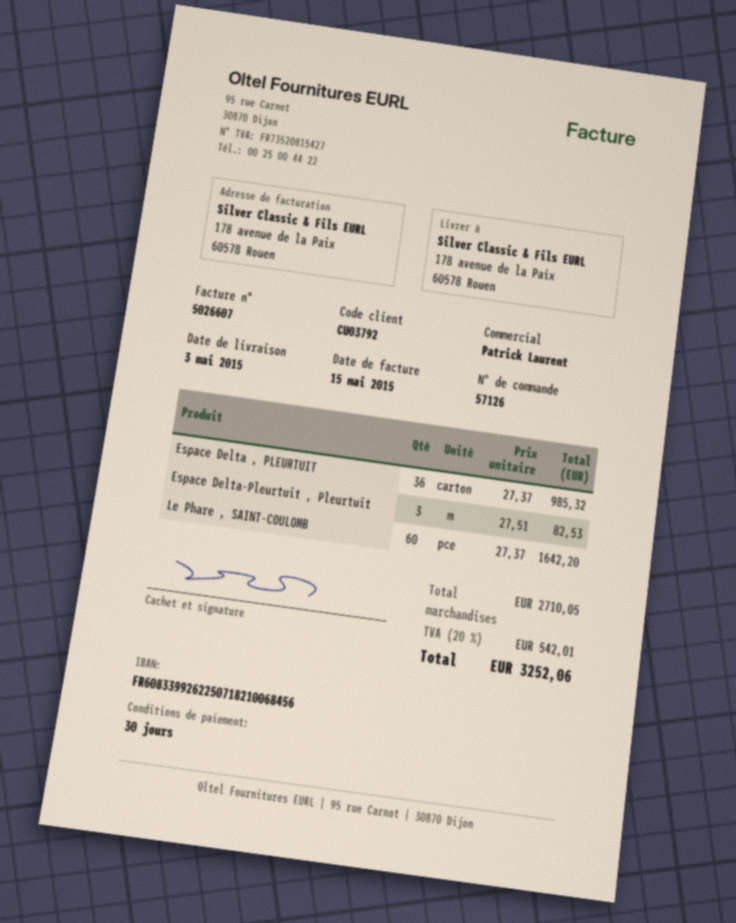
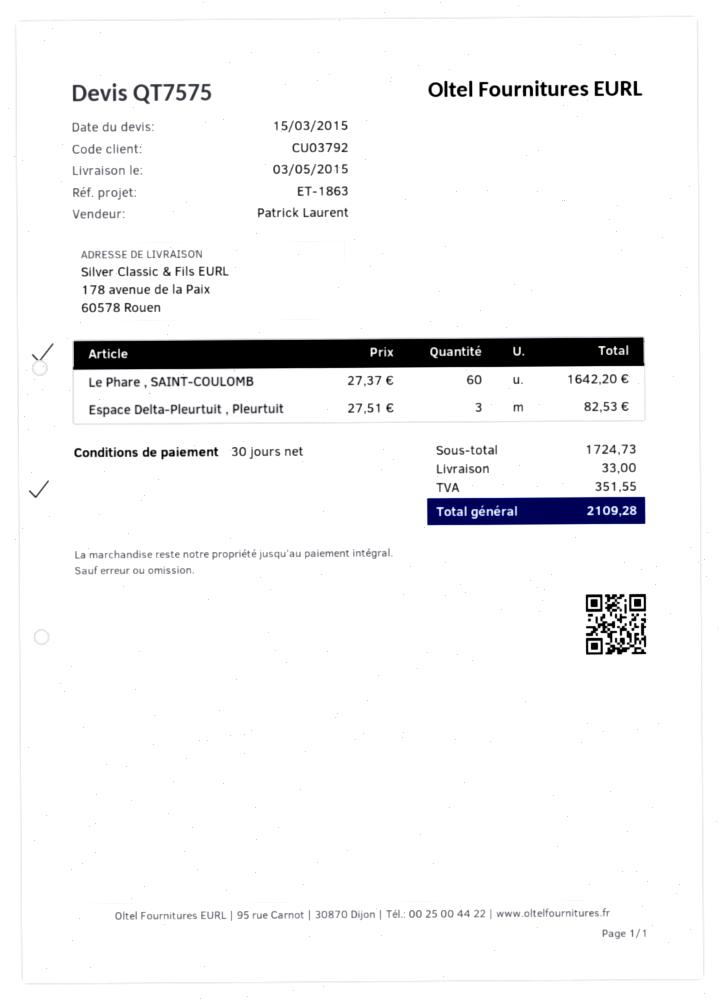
Espace Delta , PLEURTUIT: 36 x 27.37 = 985.32 -> none
subtotal: 2710.05 -> 1724.73
shipping: none -> 33.00
tax: 542.01 -> 351.55
total: 3252.06 -> 2109.28

